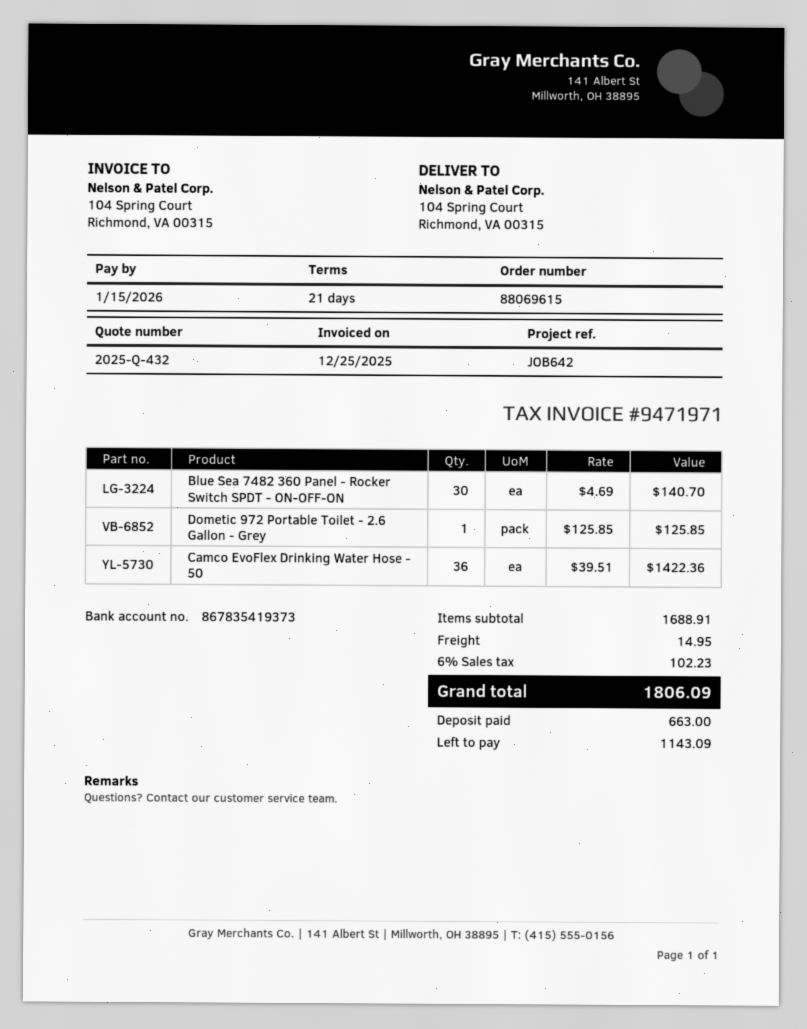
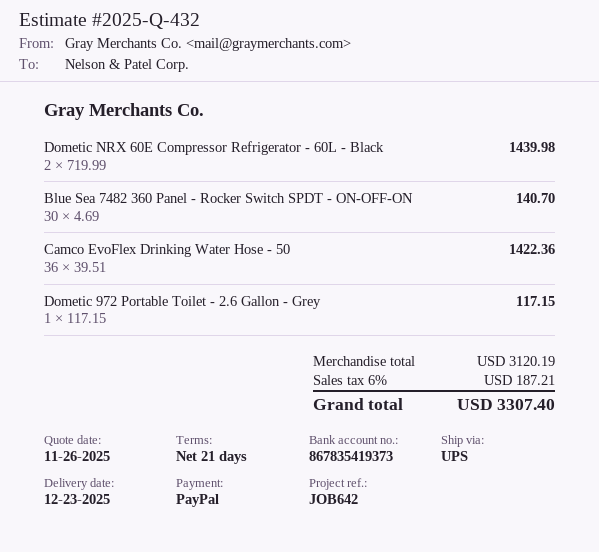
Dometic 972 Portable Toilet - 2.6 Gallon - Grey: 1 x 125.85 = 125.85 -> 1 x 117.15 = 117.15
Dometic NRX 60E Compressor Refrigerator - 60L - Black: none -> 2 x 719.99 = 1439.98
subtotal: 1688.91 -> 3120.19
shipping: 14.95 -> none
tax: 6% = 102.23 -> 6% = 187.21
total: 1806.09 -> 3307.40

